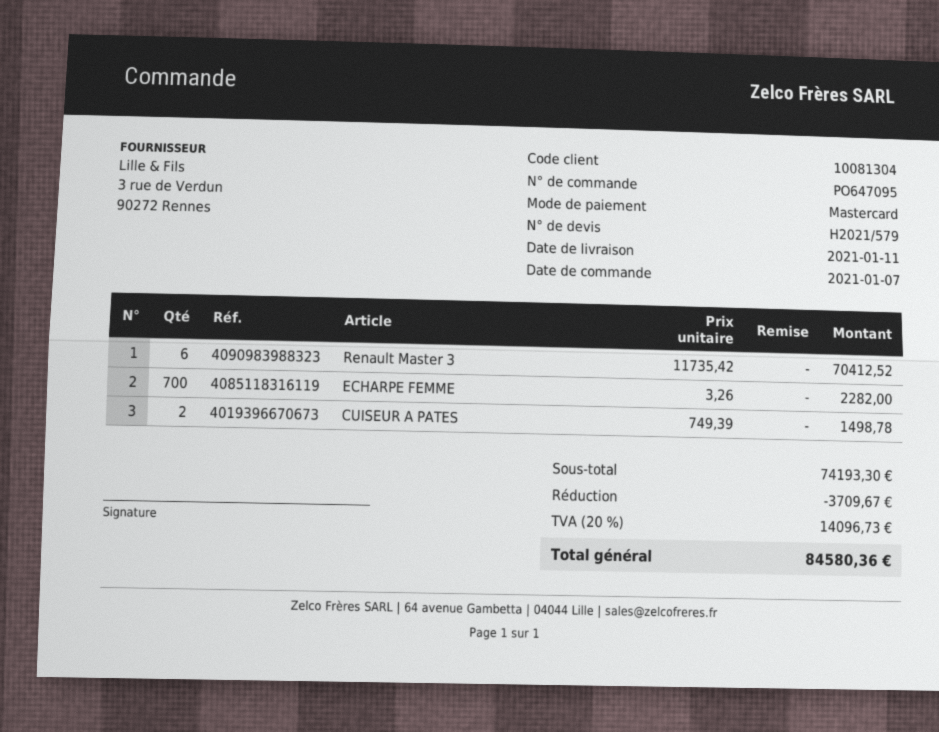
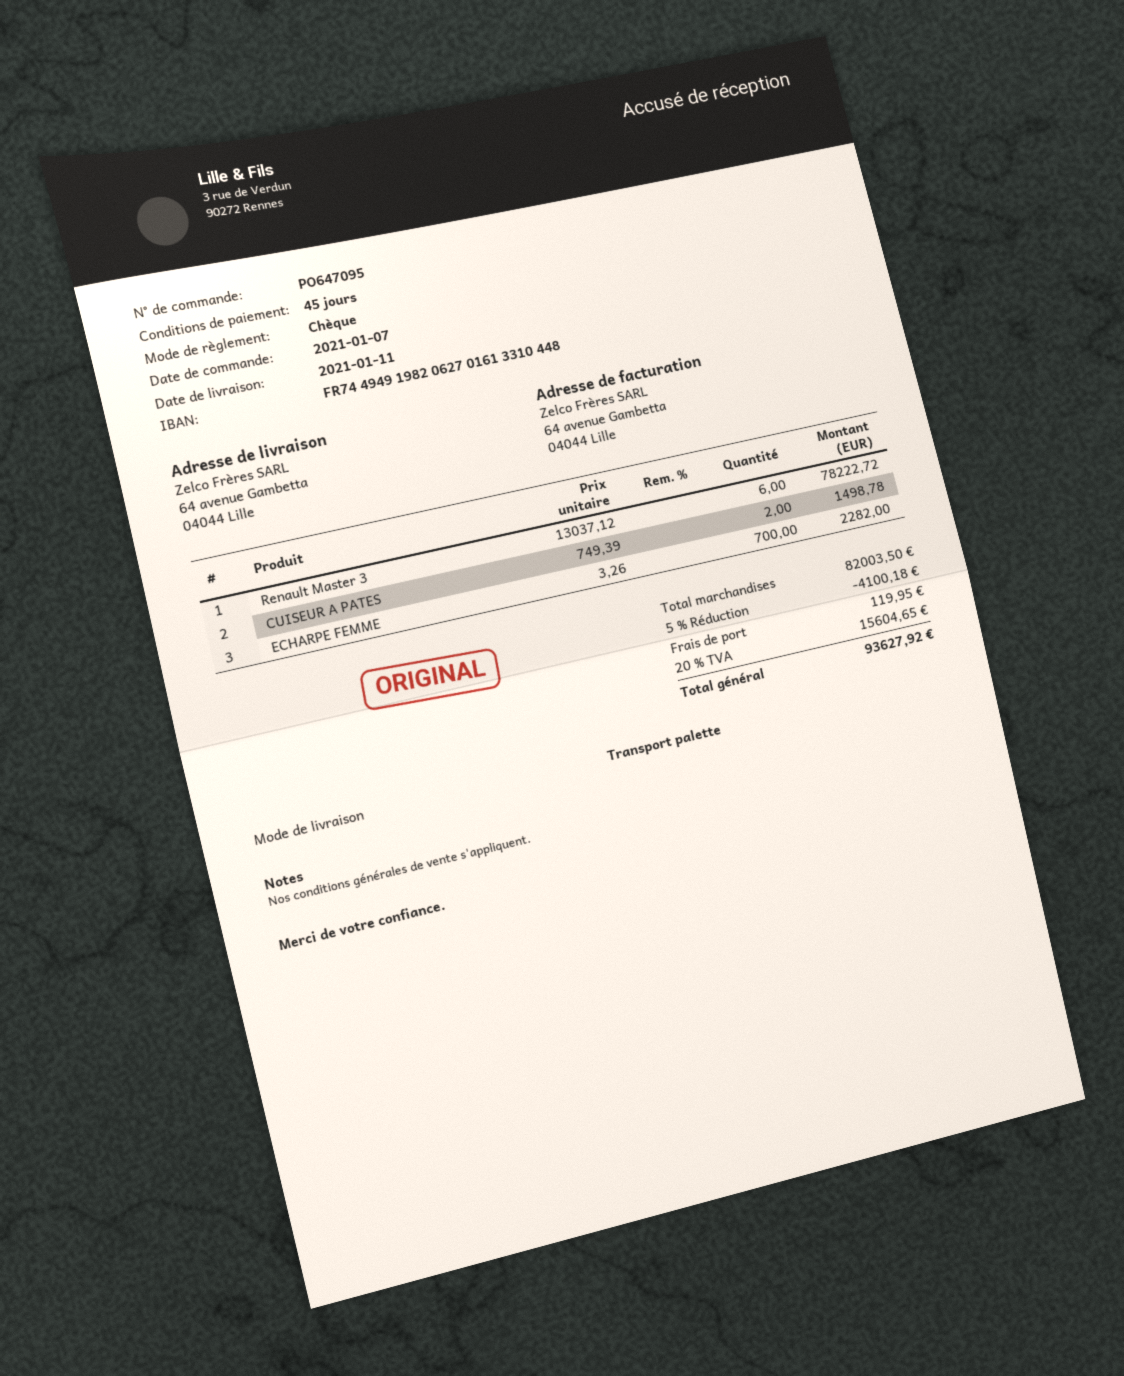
payment method: Mastercard -> cheque
Renault Master 3: 6 x 11735.42 = 70412.52 -> 6 x 13037.12 = 78222.72
subtotal: 74193.30 -> 82003.50
discount: 3709.67 -> 4100.18
shipping: none -> 119.95
tax: 20% = 14096.73 -> 20% = 15604.65
total: 84580.36 -> 93627.92

